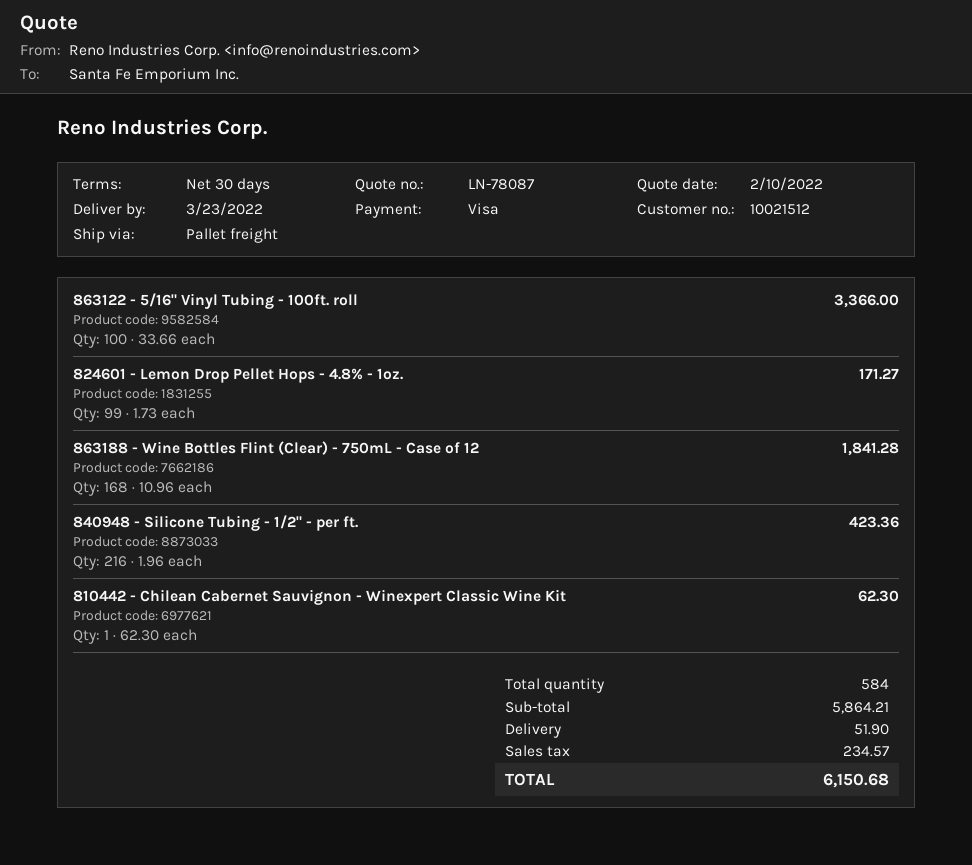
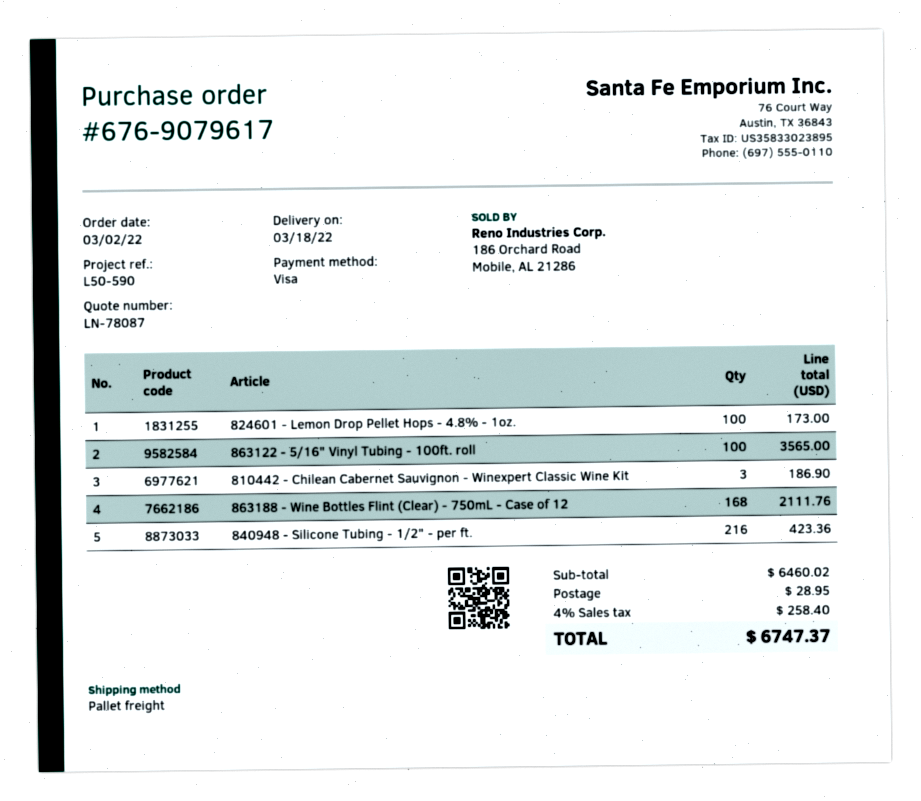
delivery date: 2022-03-23 -> 2022-03-18
863122 - 5/16" Vinyl Tubing - 100ft. roll: 100 for 3366.00 -> 100 for 3565.00
824601 - Lemon Drop Pellet Hops - 4.8% - 1oz.: 99 for 171.27 -> 100 for 173.00
863188 - Wine Bottles Flint (Clear) - 750mL - Case of 12: 168 for 1841.28 -> 168 for 2111.76
810442 - Chilean Cabernet Sauvignon - Winexpert Classic Wine Kit: 1 for 62.30 -> 3 for 186.90
subtotal: 5864.21 -> 6460.02
shipping: 51.90 -> 28.95
tax: 234.57 -> 258.40
total: 6150.68 -> 6747.37

